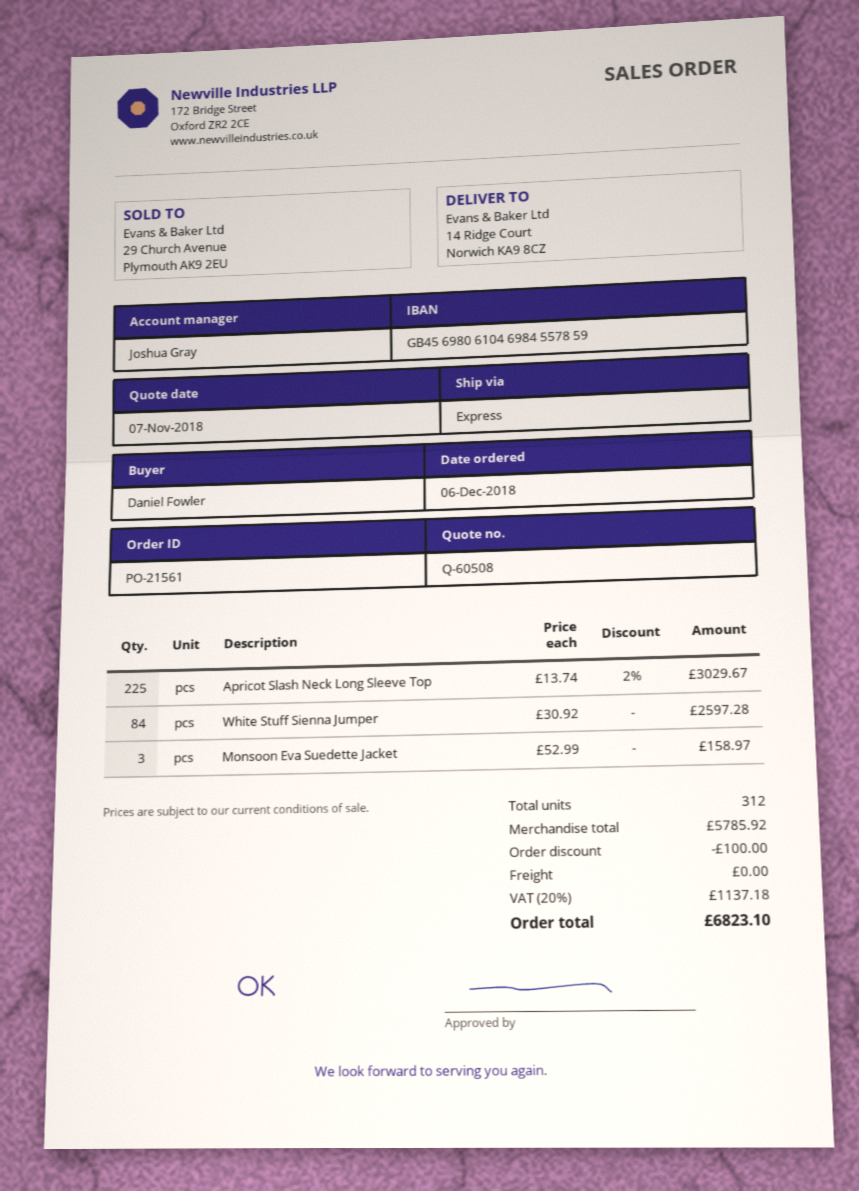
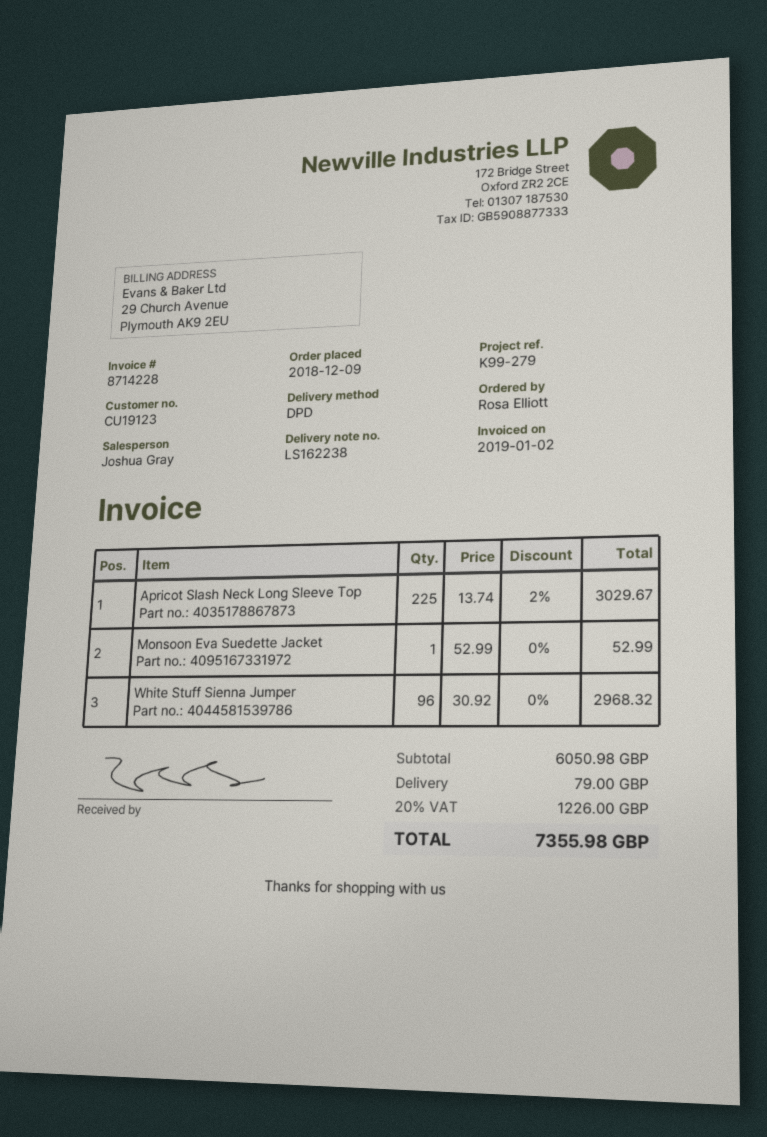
order date: 2018-12-06 -> 2018-12-09
ordered by: Daniel Fowler -> Rosa Elliott
shipping method: express -> DPD
White Stuff Sienna Jumper: 84 x 30.92 = 2597.28 -> 96 x 30.92 = 2968.32
Monsoon Eva Suedette Jacket: 3 x 52.99 = 158.97 -> 1 x 52.99 = 52.99
subtotal: 5785.92 -> 6050.98
discount: 100.00 -> none
shipping: 0.00 -> 79.00
tax: 20% = 1137.18 -> 20% = 1226.00
total: 6823.10 -> 7355.98

